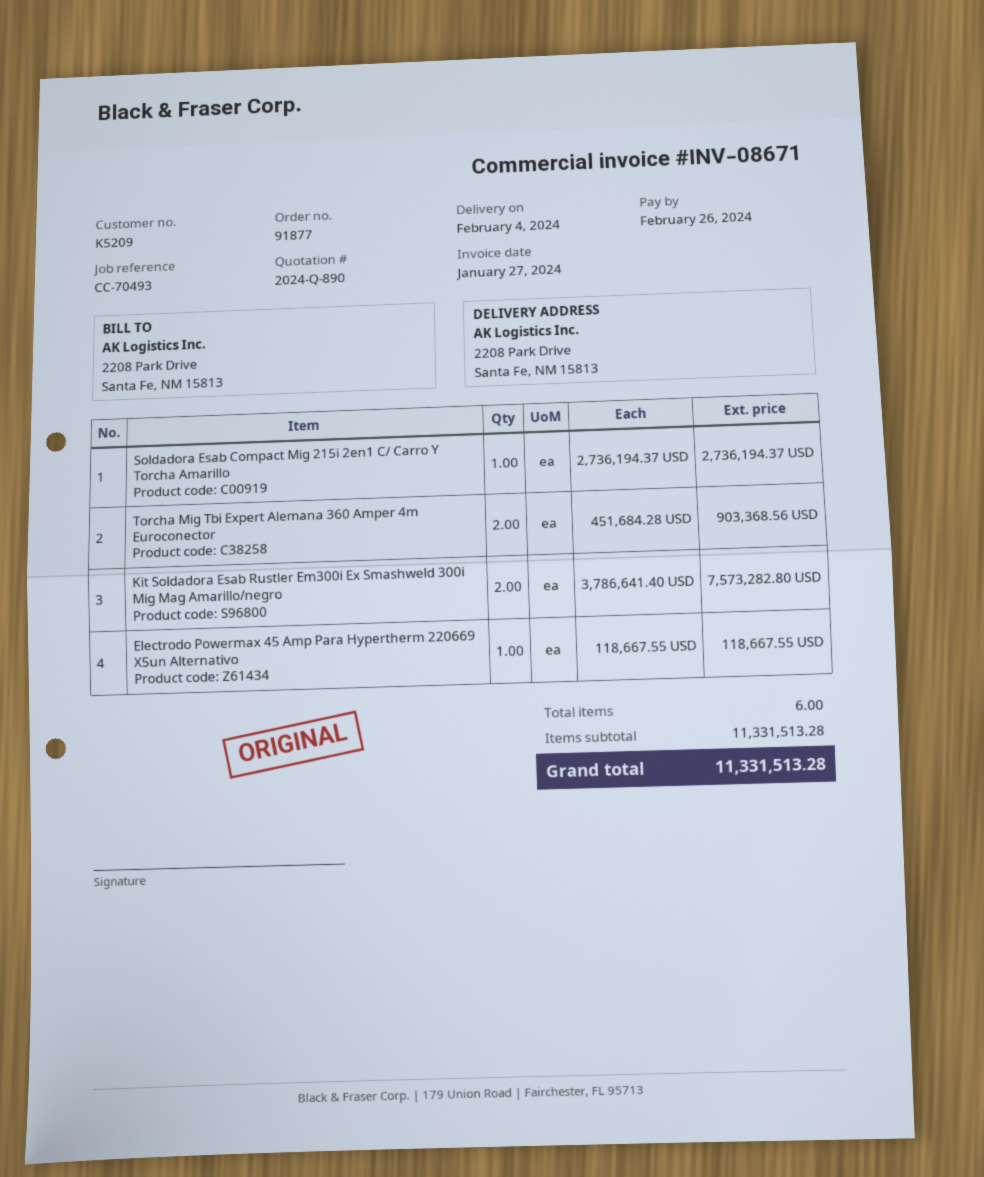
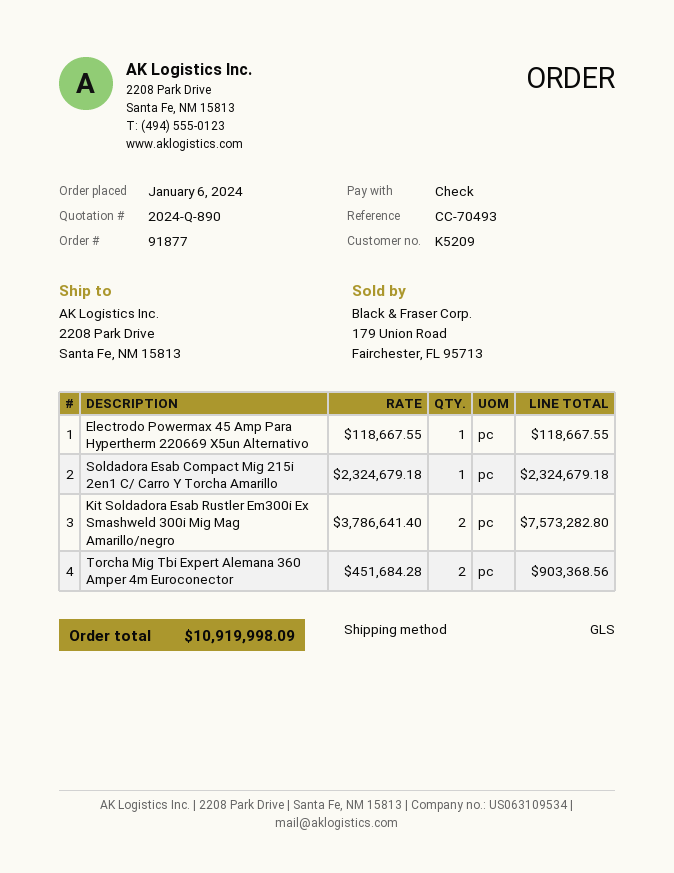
Soldadora Esab Compact Mig 215i 2en1 C/ Carro Y Torcha Amarillo: 1 x 2736194.37 = 2736194.37 -> 1 x 2324679.18 = 2324679.18
total: 11331513.28 -> 10919998.09

